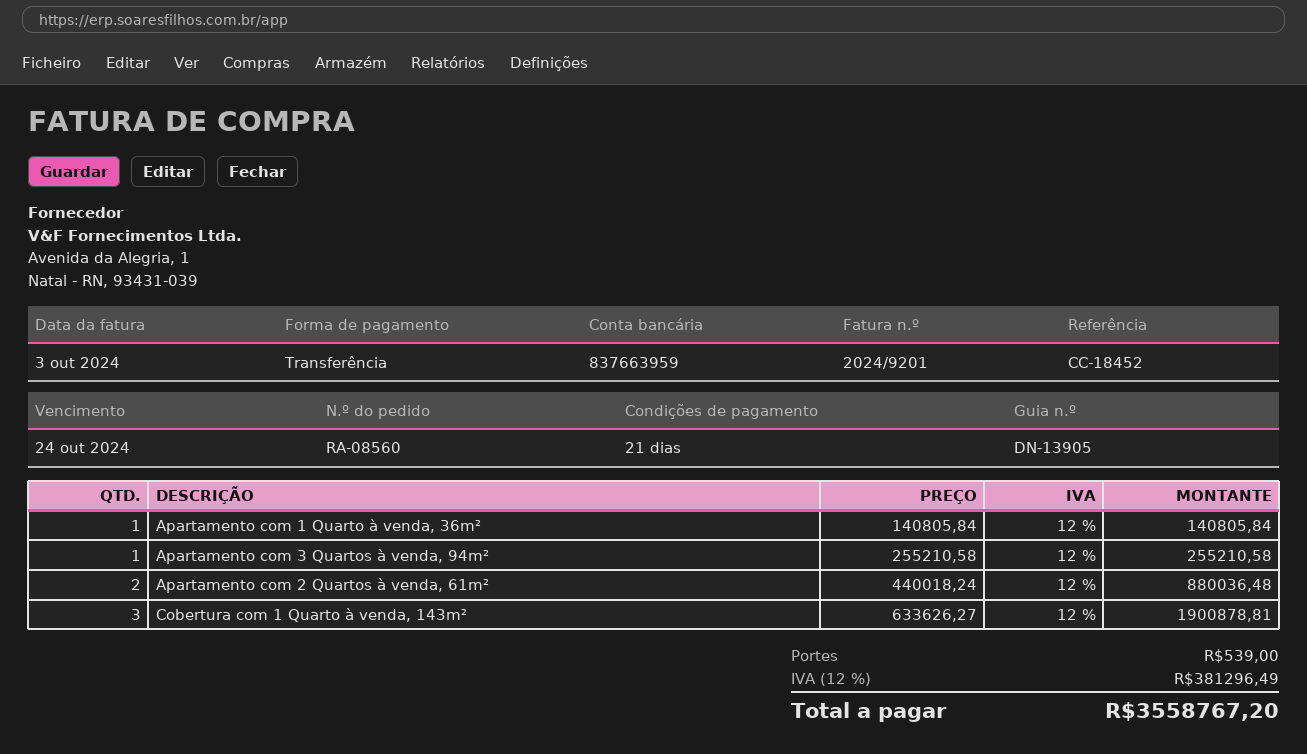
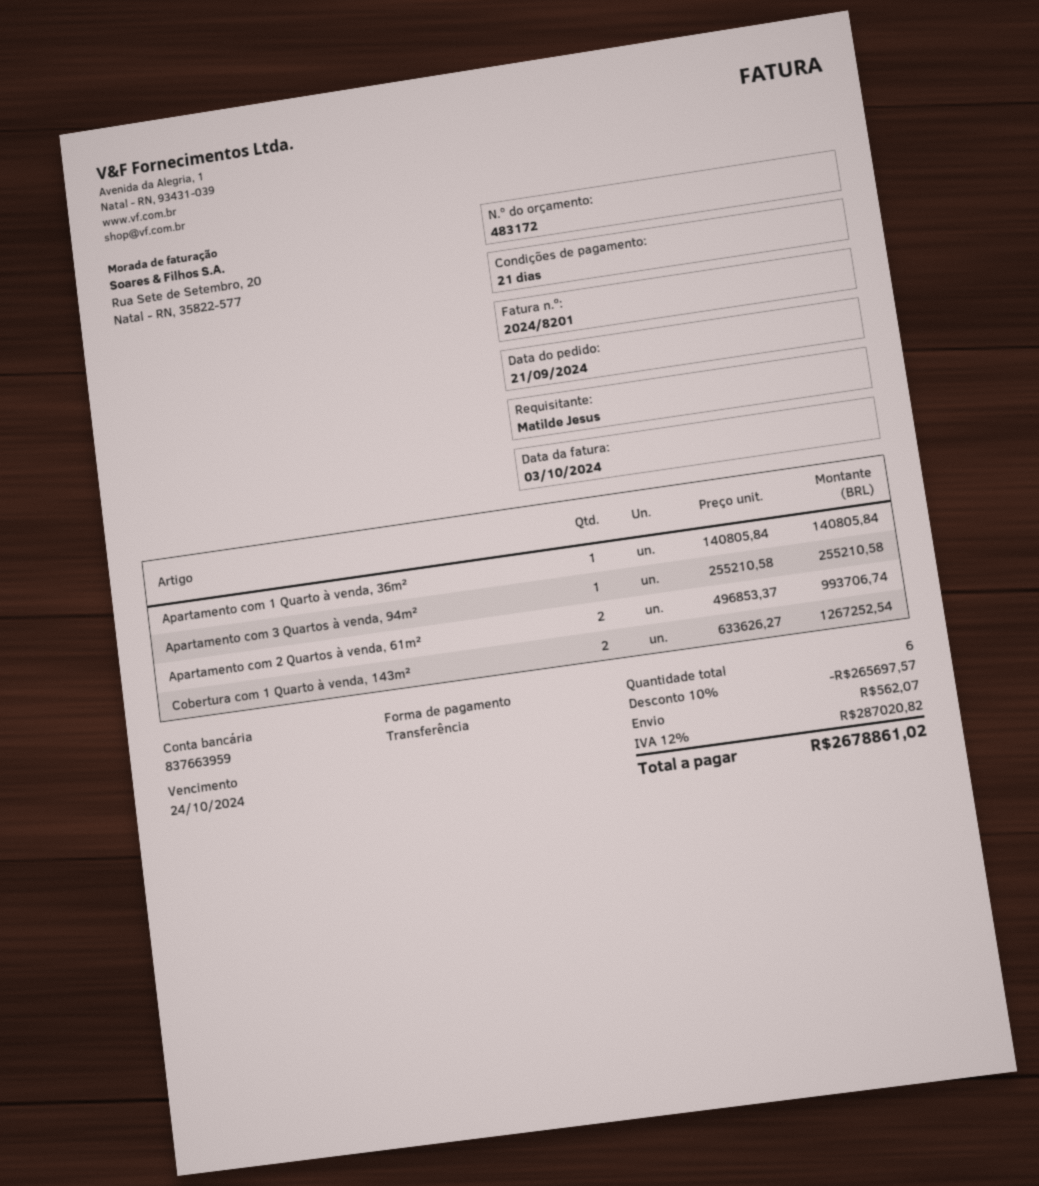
invoice number: 2024/9201 -> 2024/8201
Apartamento com 2 Quartos à venda, 61m²: 2 x 440018.24 = 880036.48 -> 2 x 496853.37 = 993706.74
Cobertura com 1 Quarto à venda, 143m²: 3 x 633626.27 = 1900878.81 -> 2 x 633626.27 = 1267252.54
discount: none -> 10% = 265697.57
shipping: 539.00 -> 562.07
tax: 12% = 381296.49 -> 12% = 287020.82
total: 3558767.20 -> 2678861.02

